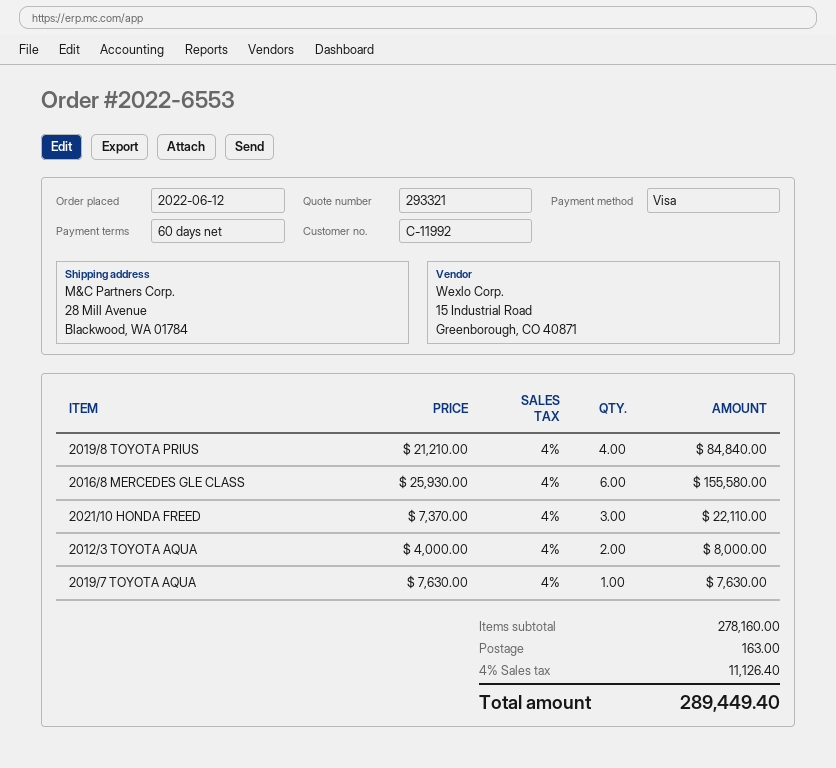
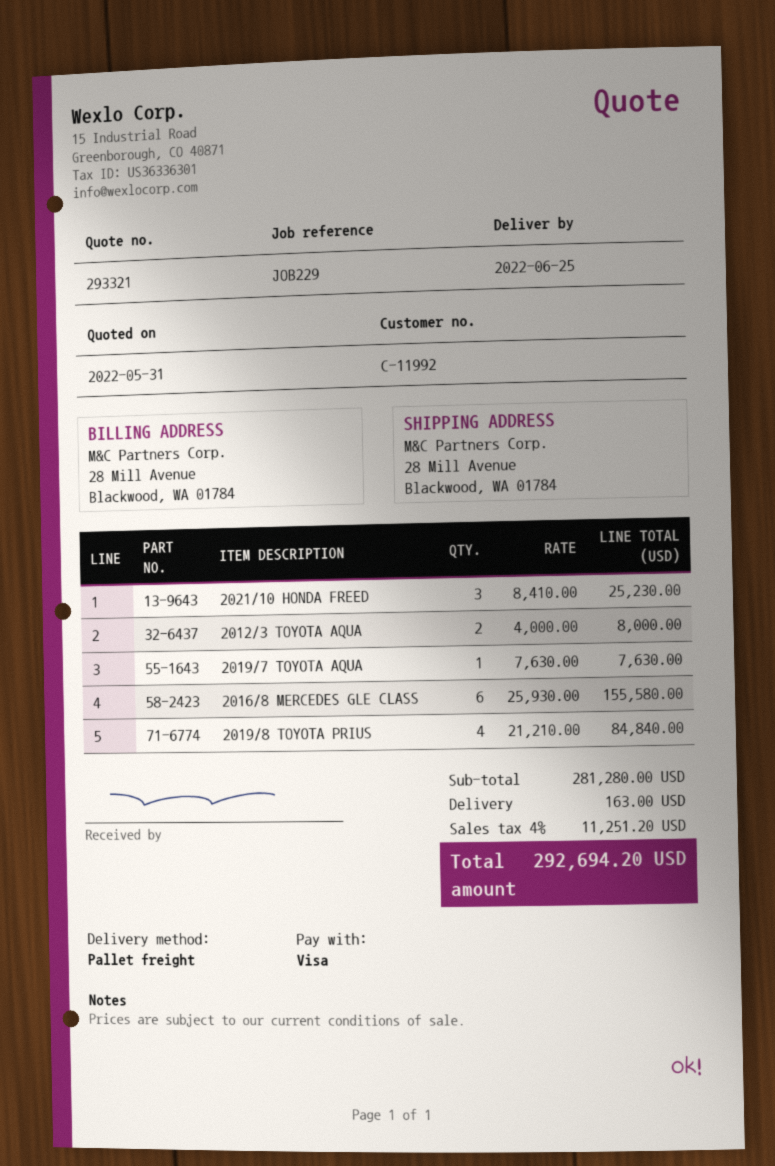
2021/10 HONDA FREED: 3 x 7370.00 = 22110.00 -> 3 x 8410.00 = 25230.00
subtotal: 278160.00 -> 281280.00
tax: 4% = 11126.40 -> 4% = 11251.20
total: 289449.40 -> 292694.20

